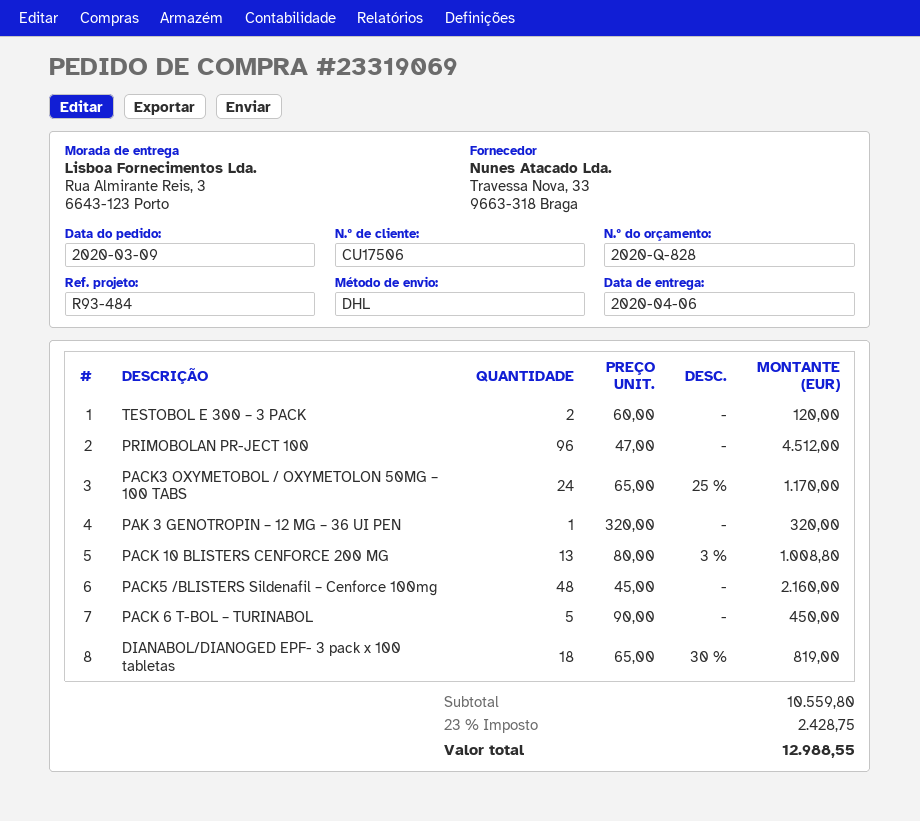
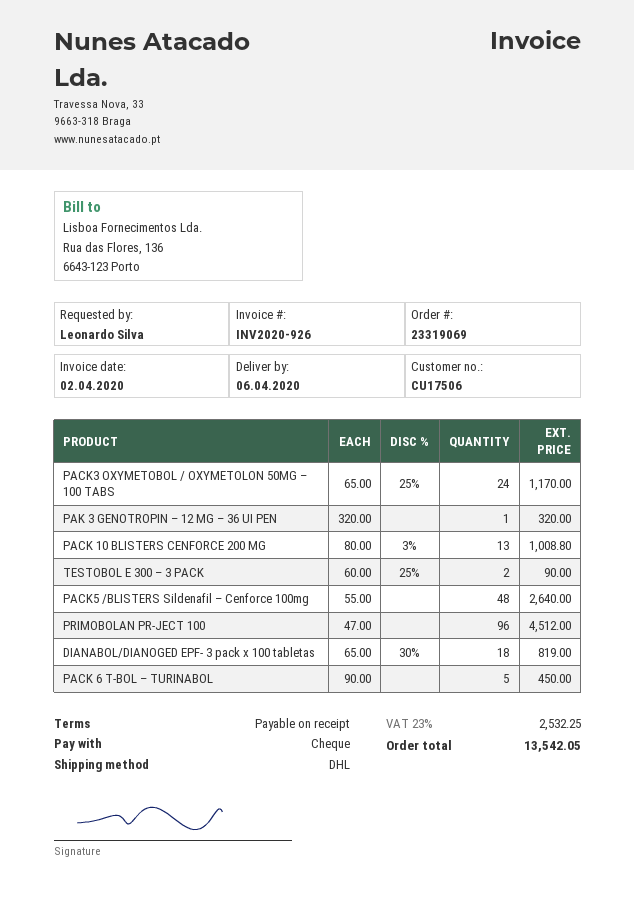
TESTOBOL E 300 – 3 PACK: 2 x 60.00 = 120.00 -> 2 x 60.00 - 25% = 90.00
PACK5 /BLISTERS Sildenafil – Cenforce 100mg: 48 x 45.00 = 2160.00 -> 48 x 55.00 = 2640.00
tax: 23% = 2428.75 -> 23% = 2532.25
total: 12988.55 -> 13542.05

